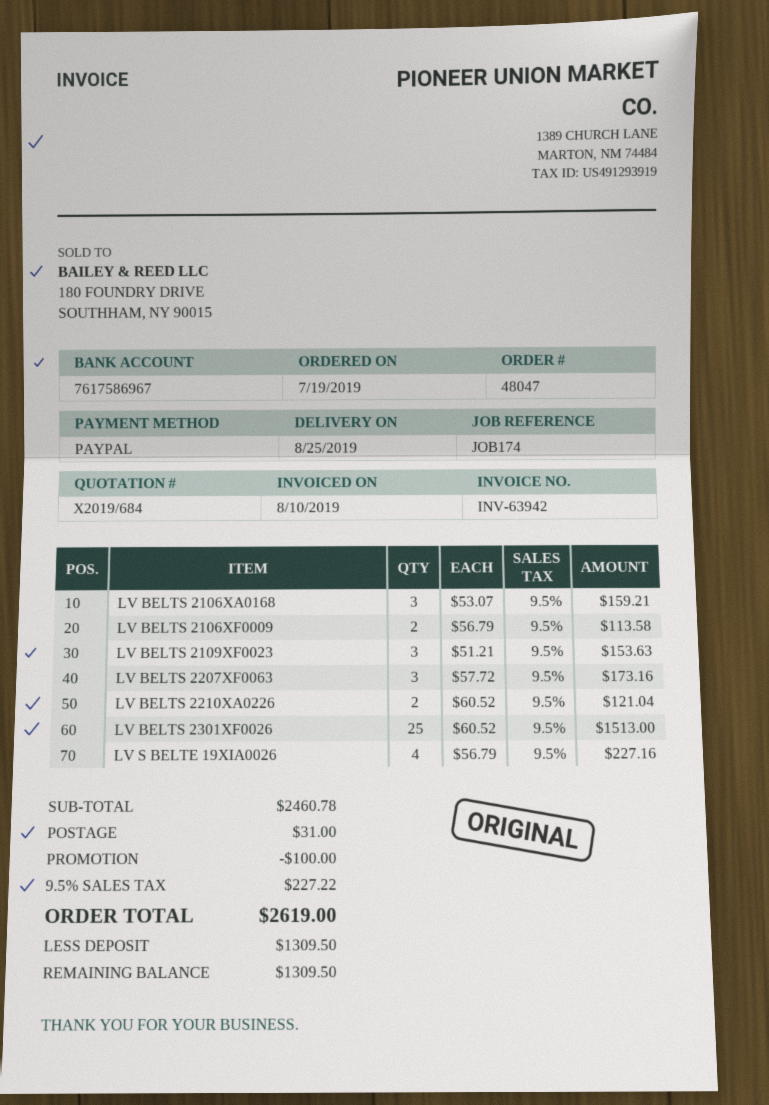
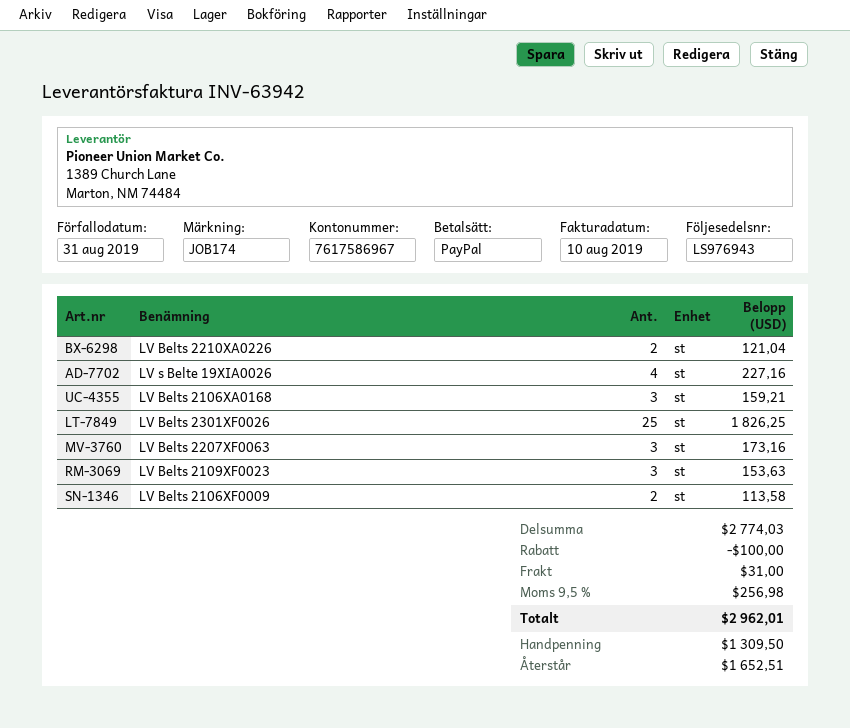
LV BELTS 2301XF0026: 25 for 1513.00 -> 25 for 1826.25
subtotal: 2460.78 -> 2774.03
tax: 9.5% = 227.22 -> 9.5% = 256.98
total: 2619.00 -> 2962.01
balance: 1309.50 -> 1652.51

